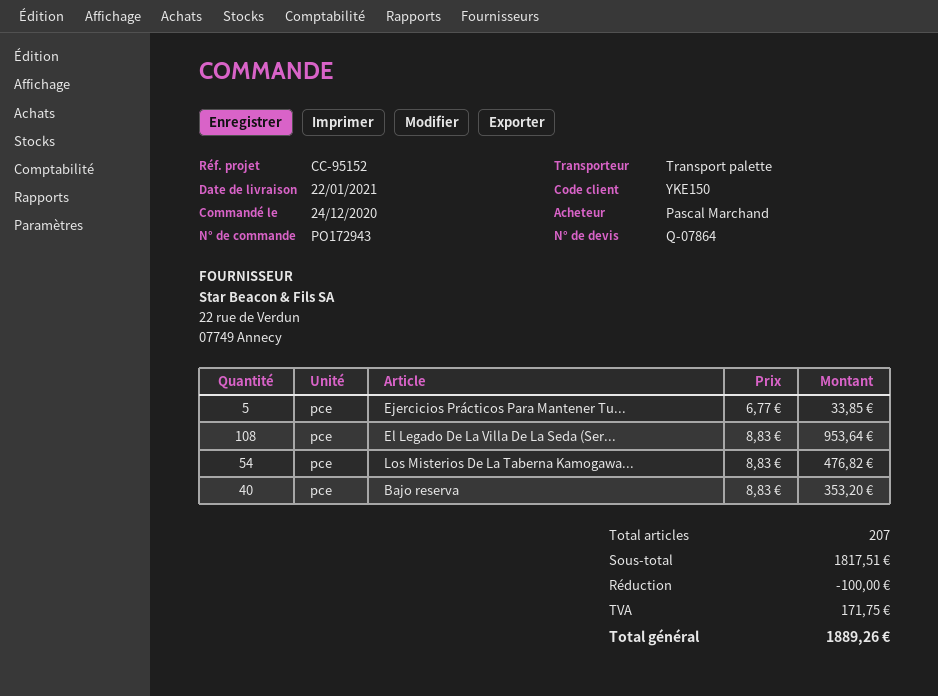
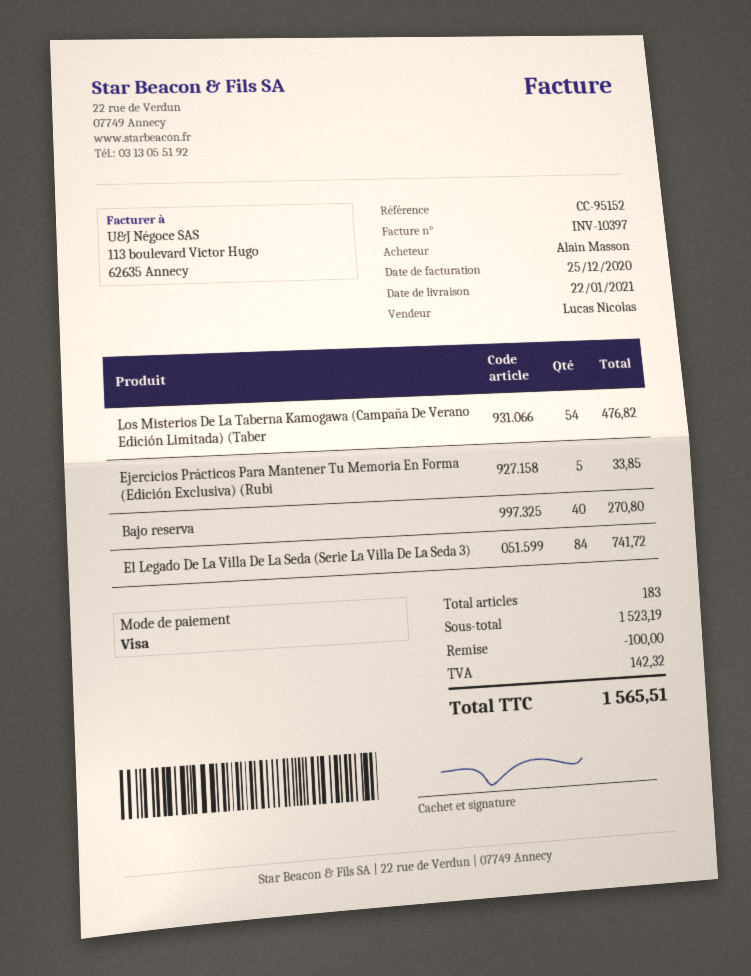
ordered by: Pascal Marchand -> Alain Masson
El Legado De La Villa De La Seda (Ser...: 108 for 953.64 -> 84 for 741.72
Bajo reserva: 40 for 353.20 -> 40 for 270.80
total quantity: 207 -> 183
subtotal: 1817.51 -> 1523.19
tax: 171.75 -> 142.32
total: 1889.26 -> 1565.51

